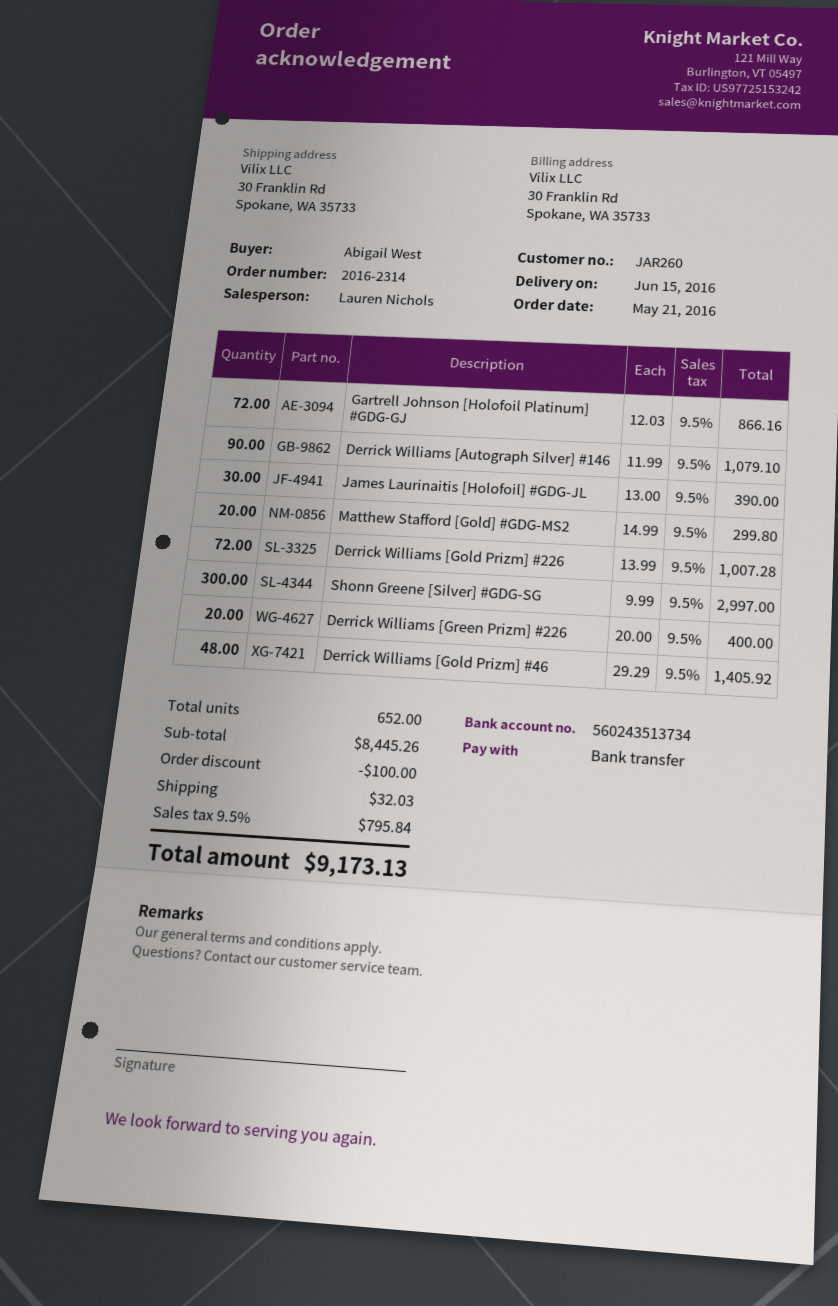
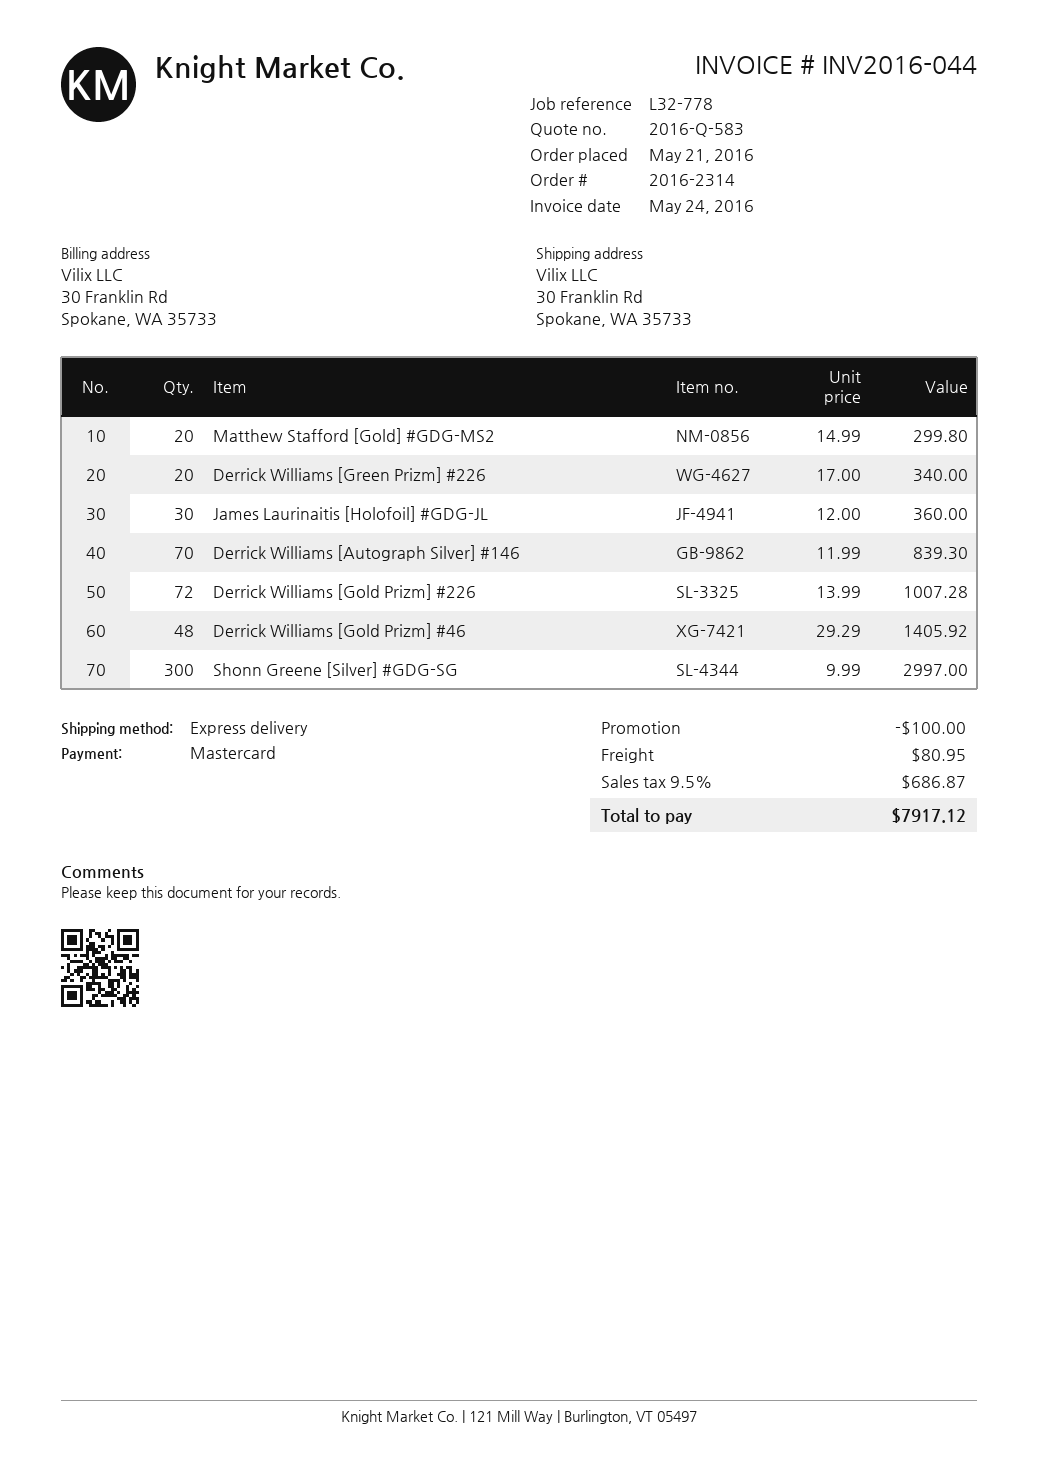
payment method: bank transfer -> Mastercard
Gartrell Johnson [Holofoil Platinum] #GDG-GJ: 72 x 12.03 = 866.16 -> none
Derrick Williams [Autograph Silver] #146: 90 x 11.99 = 1079.10 -> 70 x 11.99 = 839.30
James Laurinaitis [Holofoil] #GDG-JL: 30 x 13.00 = 390.00 -> 30 x 12.00 = 360.00
Derrick Williams [Green Prizm] #226: 20 x 20.00 = 400.00 -> 20 x 17.00 = 340.00
shipping: 32.03 -> 80.95
tax: 9.5% = 795.84 -> 9.5% = 686.87
total: 9173.13 -> 7917.12

